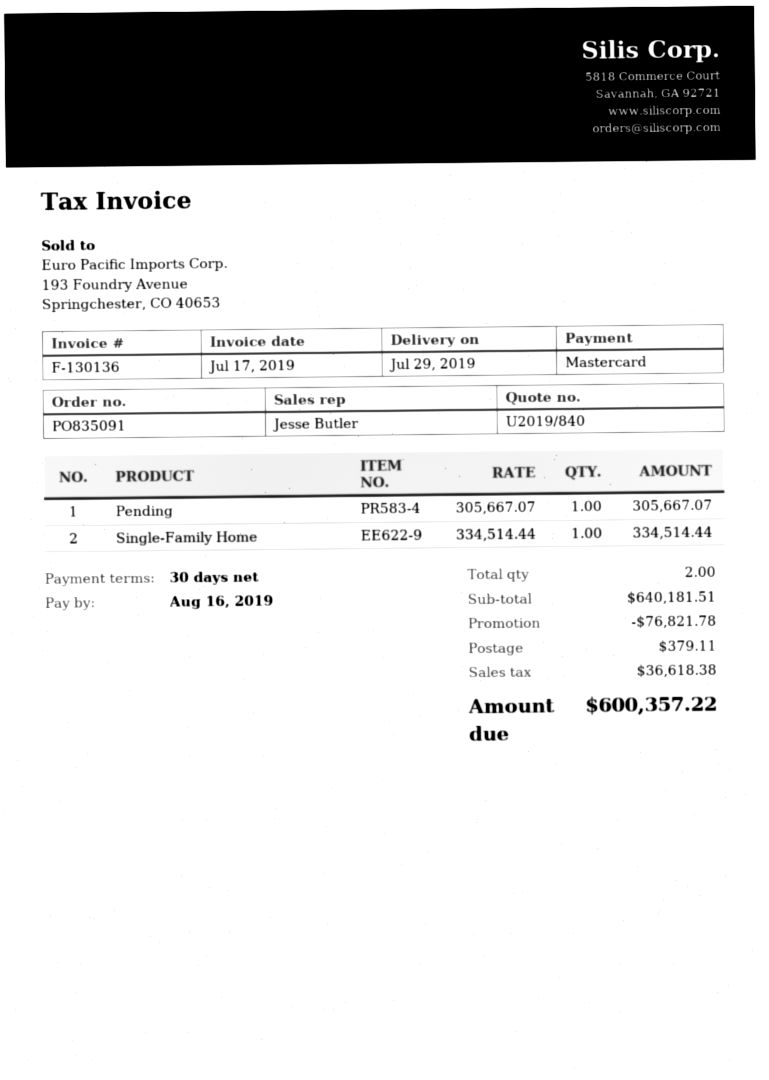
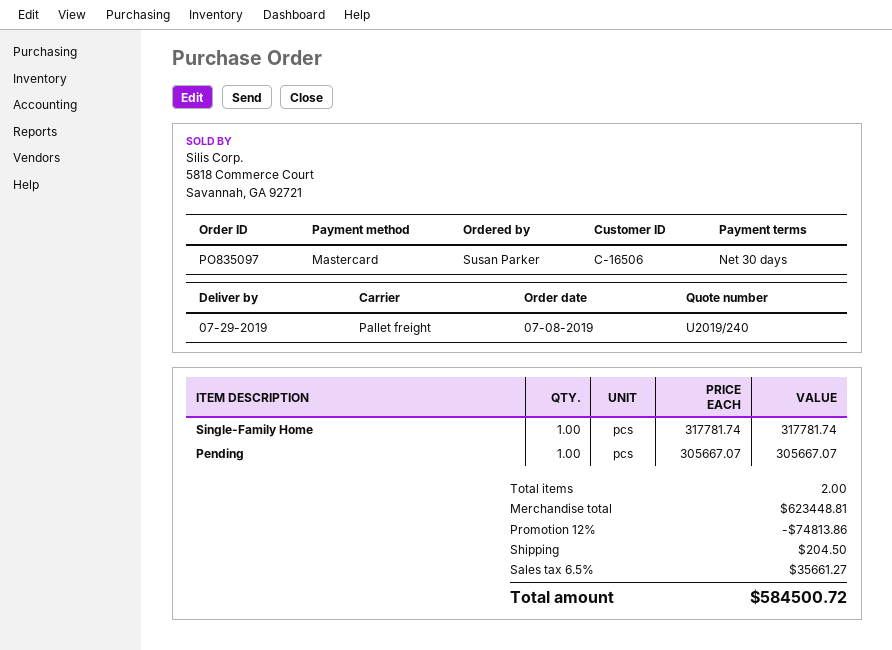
quote number: U2019/840 -> U2019/240
order number: PO835091 -> PO835097
Single-Family Home: 1 x 334514.44 = 334514.44 -> 1 x 317781.74 = 317781.74
subtotal: 640181.51 -> 623448.81
discount: 76821.78 -> 74813.86
shipping: 379.11 -> 204.50
tax: 36618.38 -> 35661.27
total: 600357.22 -> 584500.72

